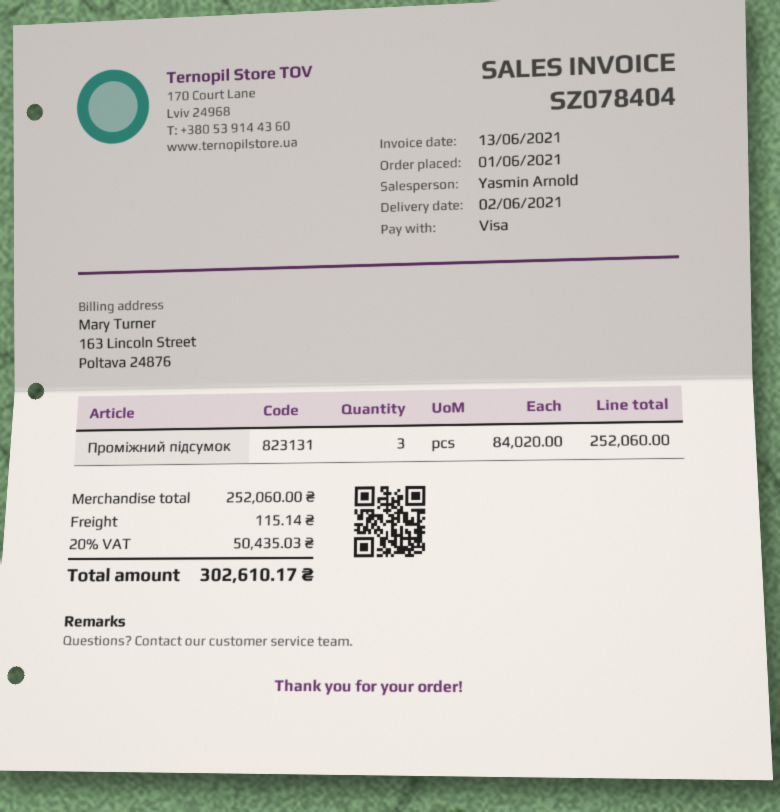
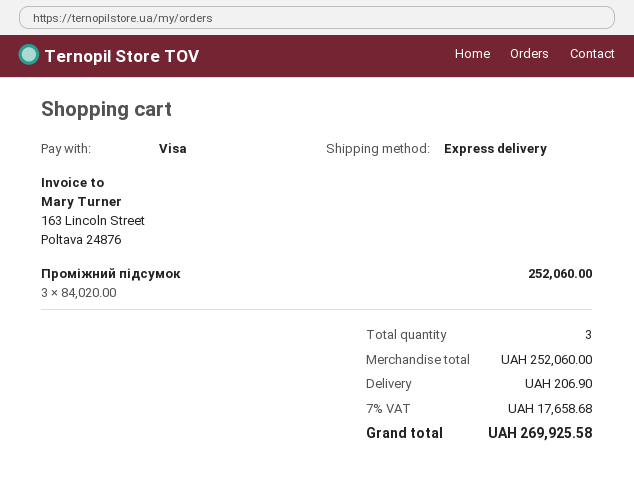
shipping: 115.14 -> 206.90
tax: 20% = 50435.03 -> 7% = 17658.68
total: 302610.17 -> 269925.58

